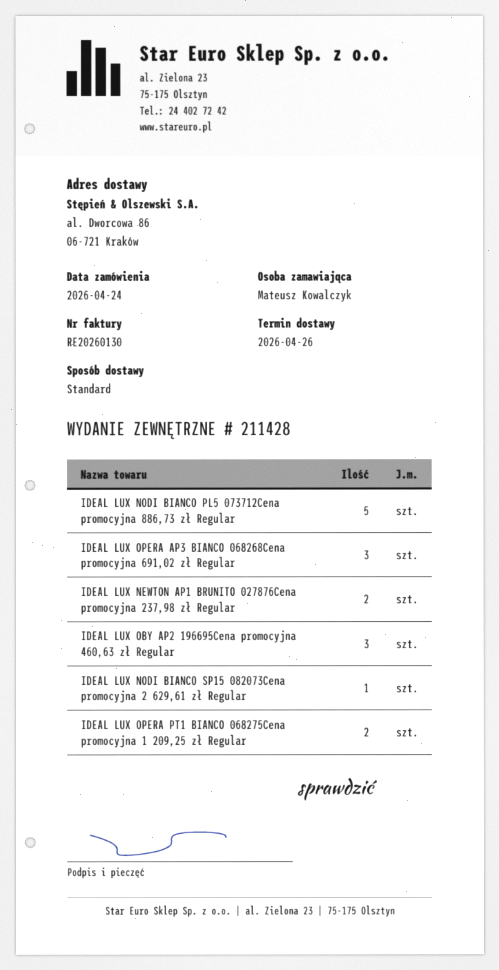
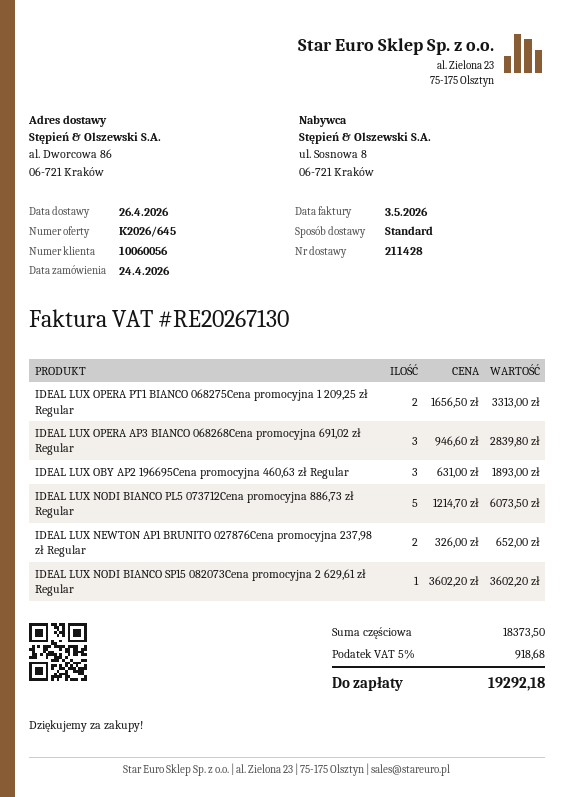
invoice number: RE20260130 -> RE20267130

